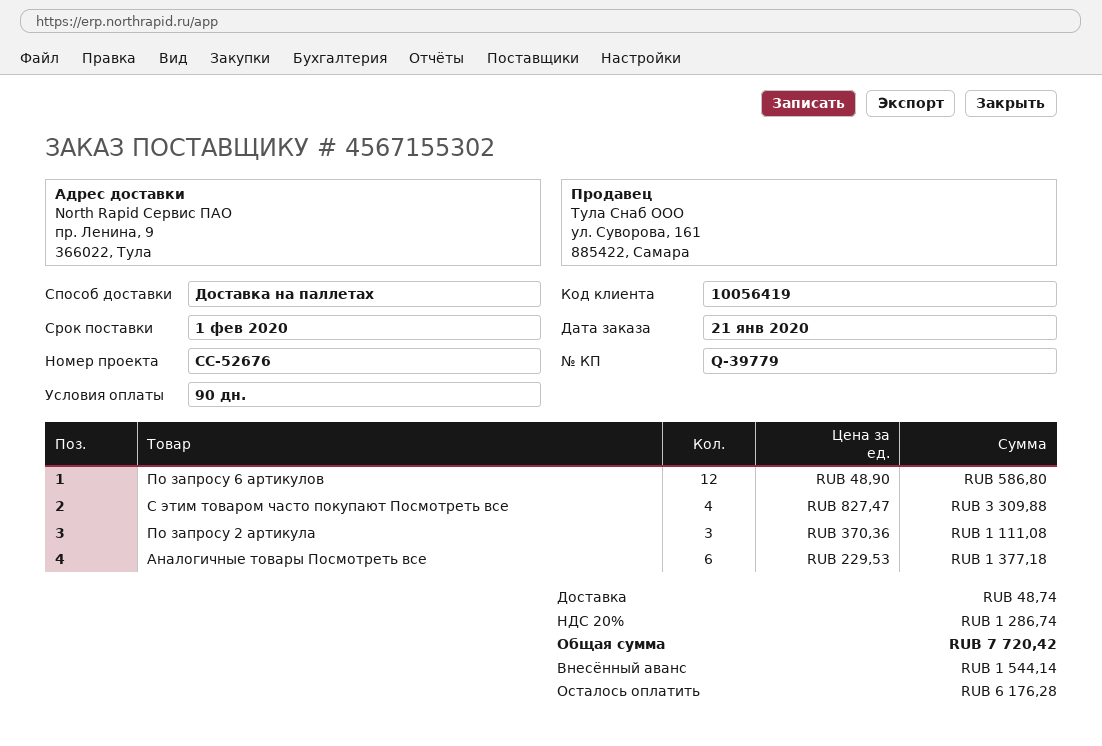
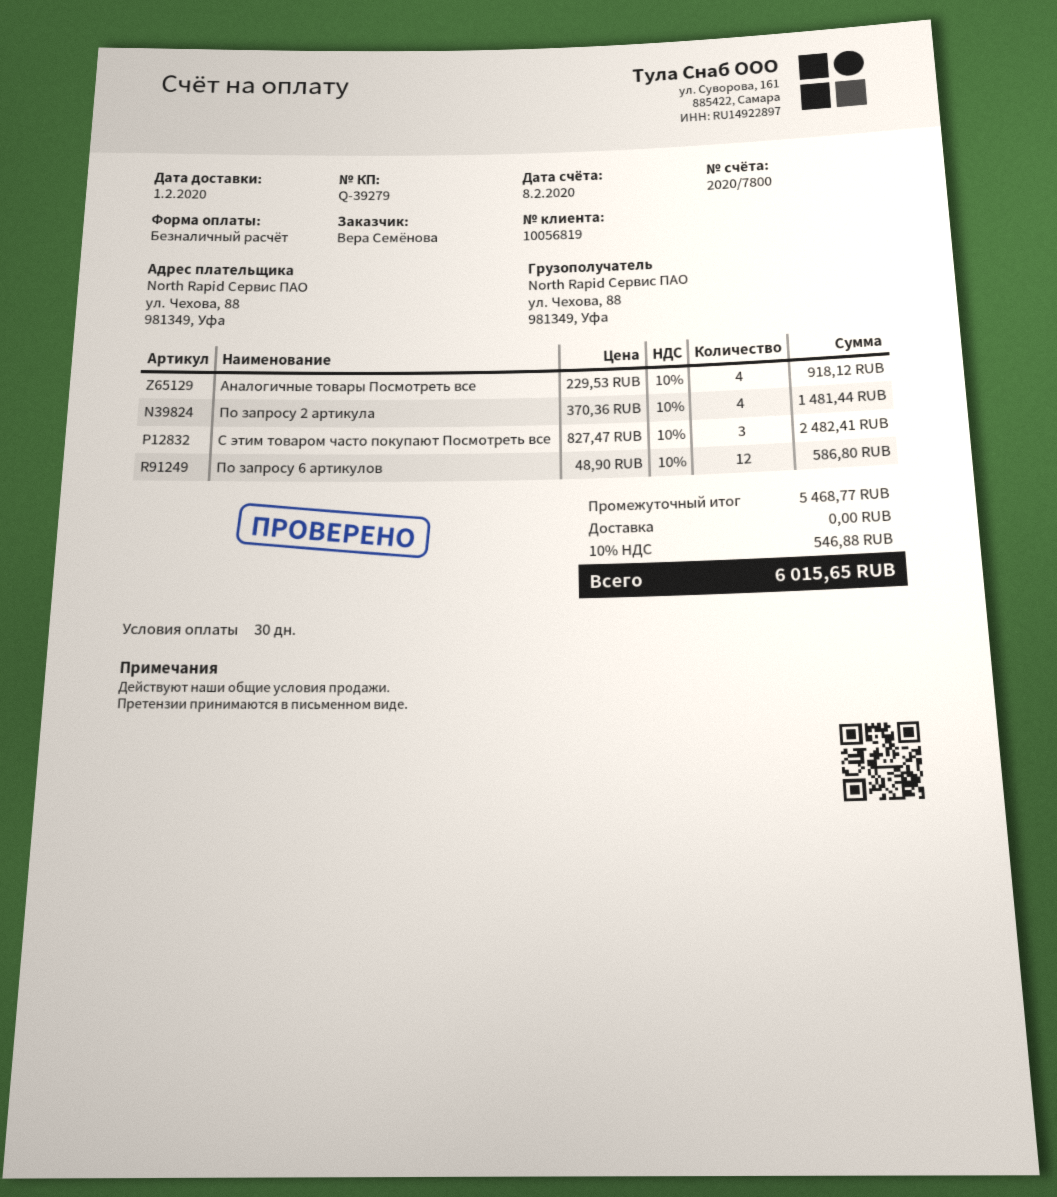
quote number: Q-39779 -> Q-39279
payment terms: 90 days -> 30 days
customer number: 10056419 -> 10056819
ship to: пр. Ленина, 9, 366022, Тула -> ул. Чехова, 88, 981349, Уфа
С этим товаром часто покупают Посмотреть все: 4 x 827.47 = 3309.88 -> 3 x 827.47 = 2482.41
По запросу 2 артикула: 3 x 370.36 = 1111.08 -> 4 x 370.36 = 1481.44
Аналогичные товары Посмотреть все: 6 x 229.53 = 1377.18 -> 4 x 229.53 = 918.12
shipping: 48.74 -> 0.00
tax: 20% = 1286.74 -> 10% = 546.88
total: 7720.42 -> 6015.65

